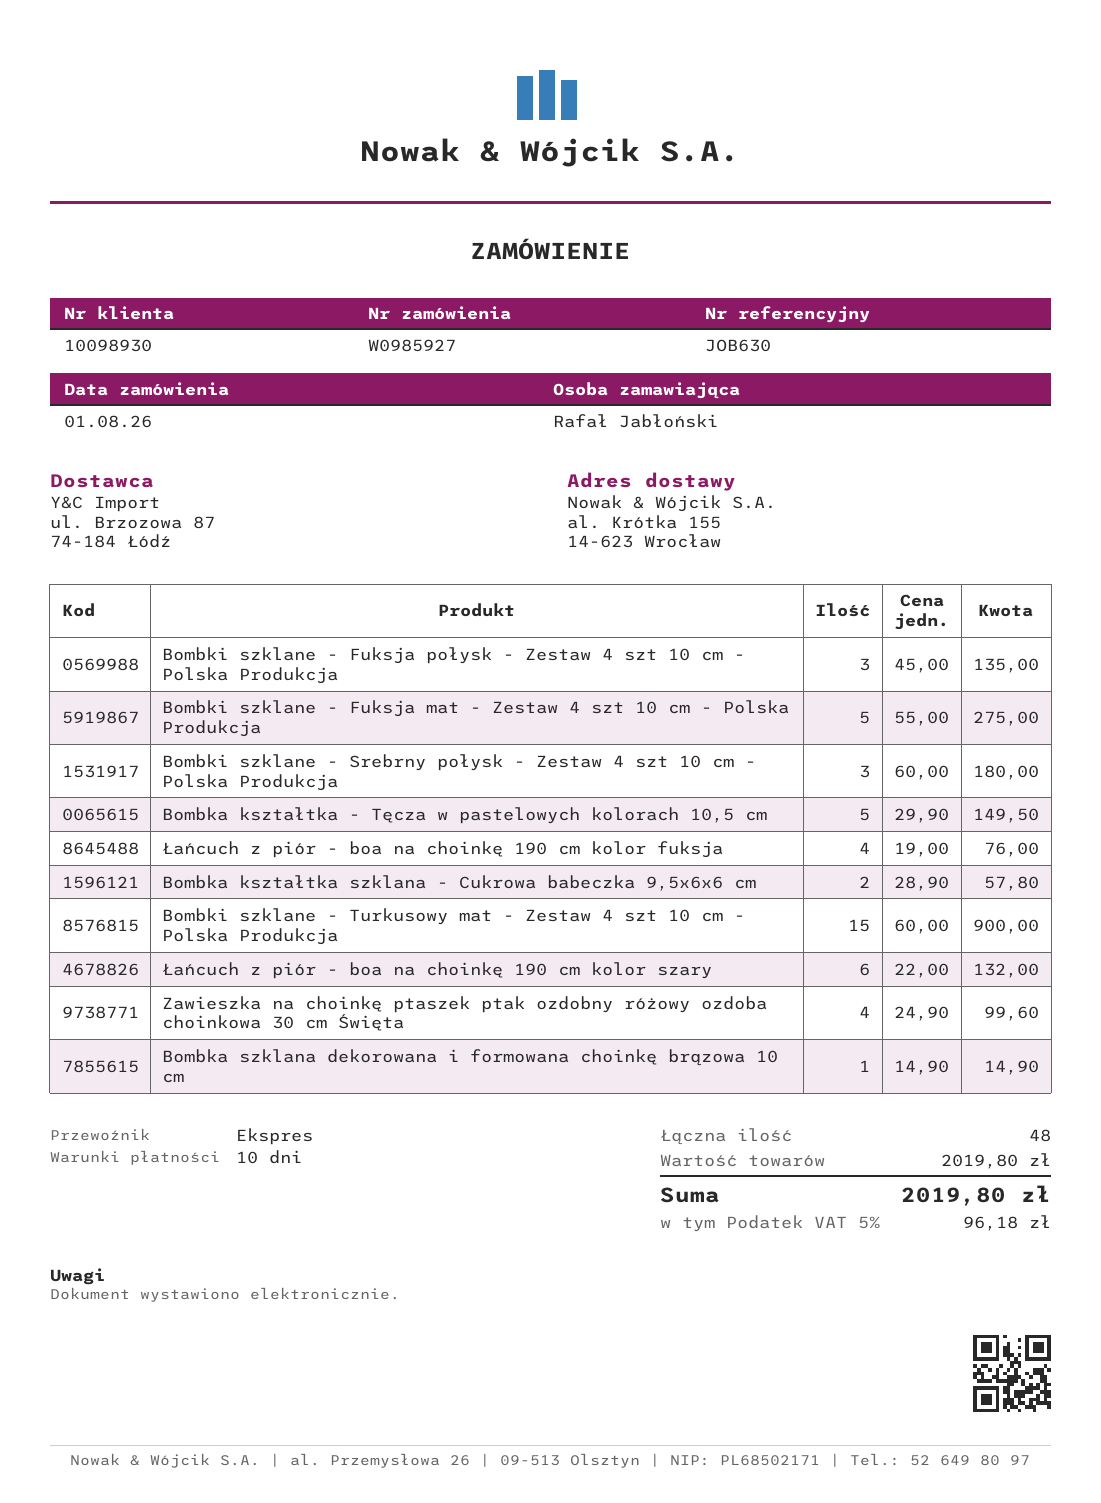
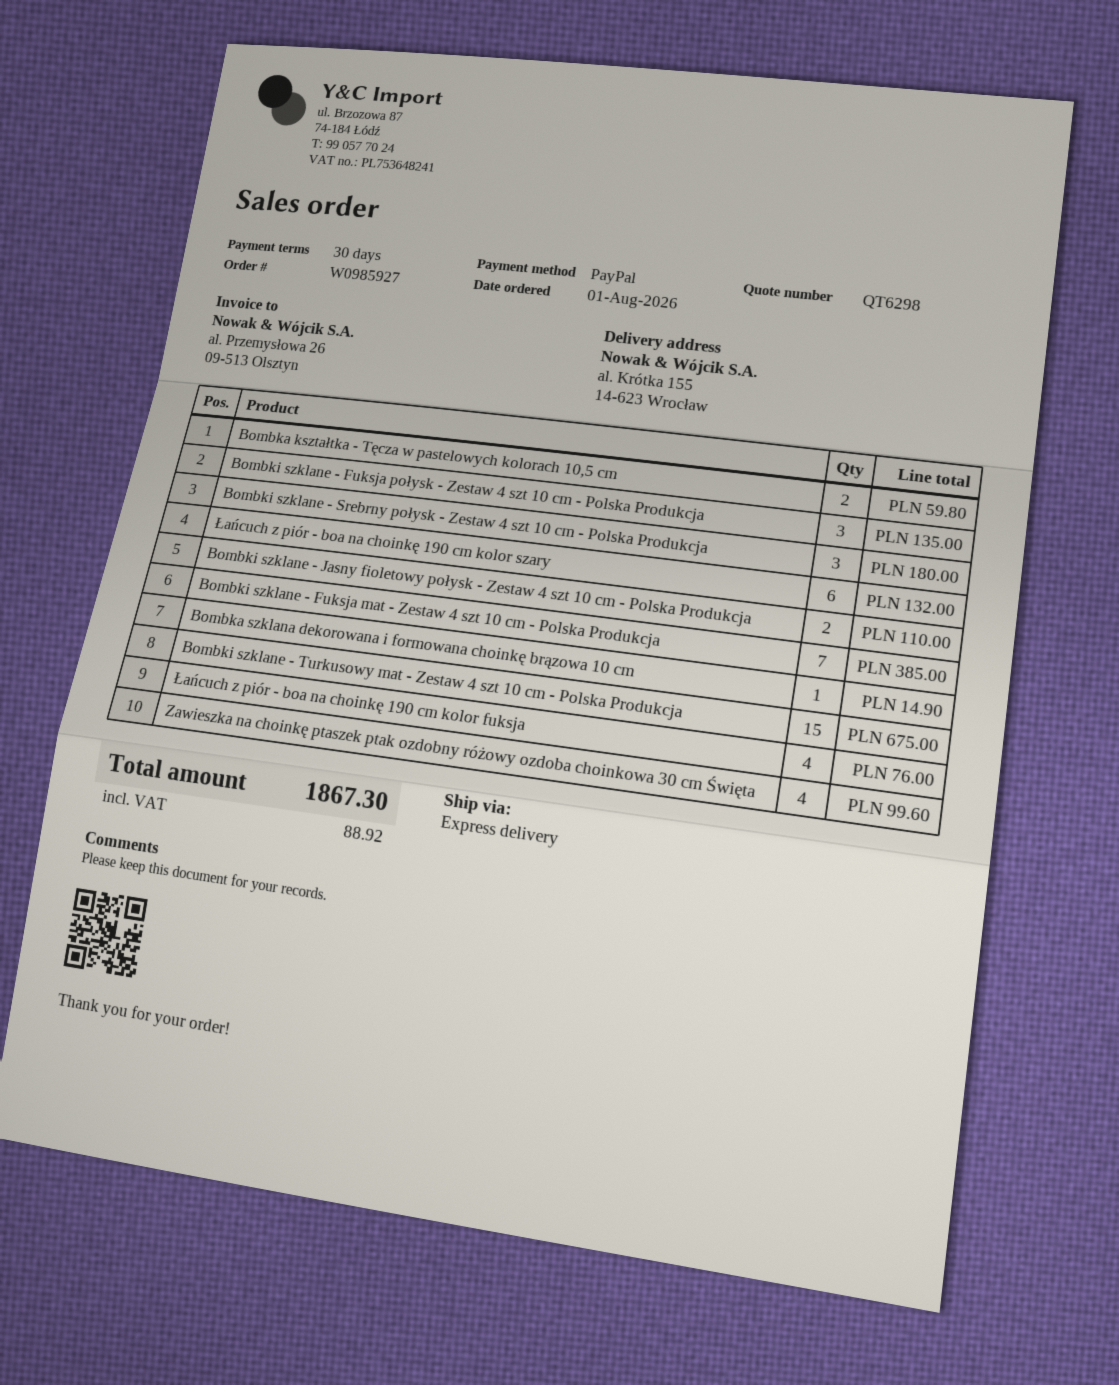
payment terms: 10 days -> 30 days
Bombki szklane - Fuksja mat - Zestaw 4 szt 10 cm - Polska Produkcja: 5 for 275.00 -> 7 for 385.00
Bombka kształtka - Tęcza w pastelowych kolorach 10,5 cm: 5 for 149.50 -> 2 for 59.80
Bombka kształtka szklana - Cukrowa babeczka 9,5x6x6 cm: 2 for 57.80 -> none
Bombki szklane - Turkusowy mat - Zestaw 4 szt 10 cm - Polska Produkcja: 15 for 900.00 -> 15 for 675.00
Bombki szklane - Jasny fioletowy połysk - Zestaw 4 szt 10 cm - Polska Produkcja: none -> 2 for 110.00
tax: 96.18 -> 88.92
total: 2019.80 -> 1867.30

